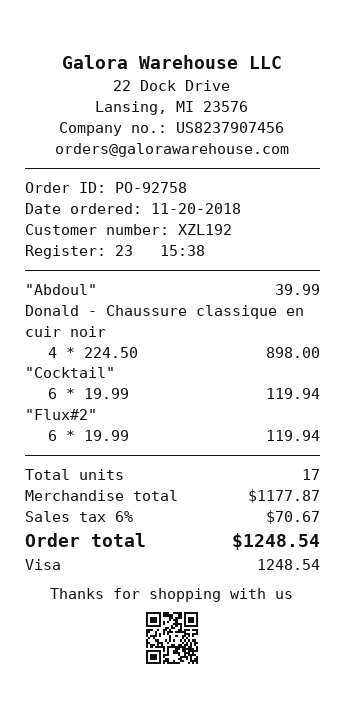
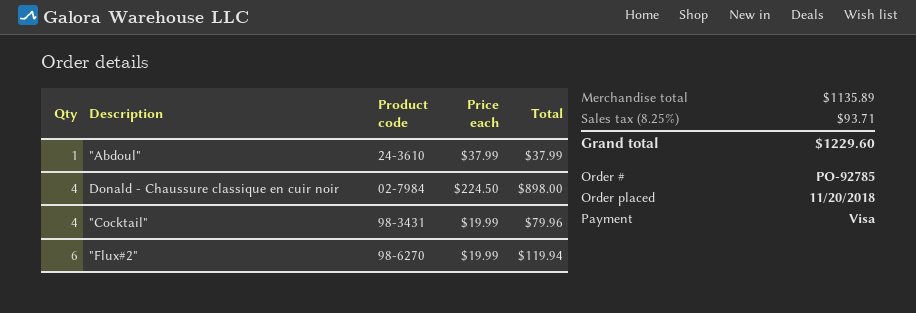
order number: PO-92758 -> PO-92785
"Abdoul": 1 x 39.99 = 39.99 -> 1 x 37.99 = 37.99
"Cocktail": 6 x 19.99 = 119.94 -> 4 x 19.99 = 79.96
subtotal: 1177.87 -> 1135.89
tax: 6% = 70.67 -> 8.25% = 93.71
total: 1248.54 -> 1229.60

